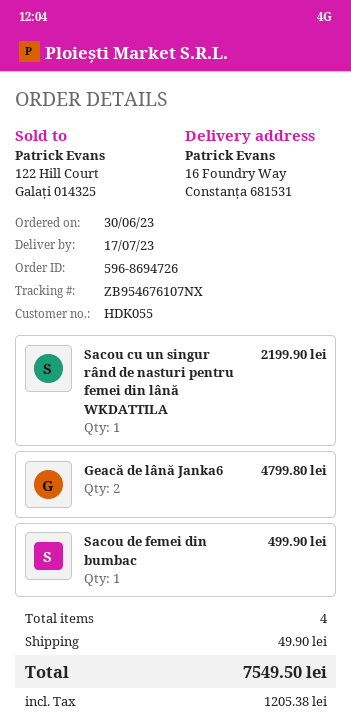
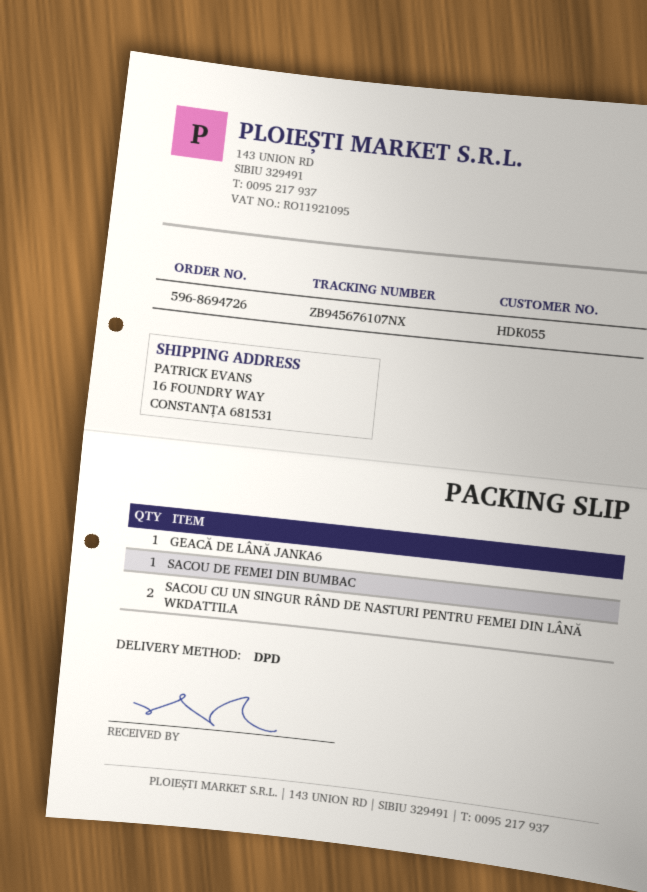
tracking number: ZB954676107NX -> ZB945676107NX
Sacou cu un singur rând de nasturi pentru femei din lână WKDATTILA: 1 -> 2
Geacă de lână Janka6: 2 -> 1

